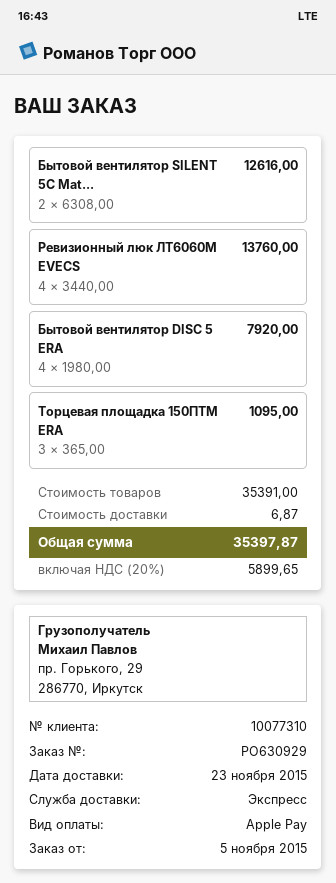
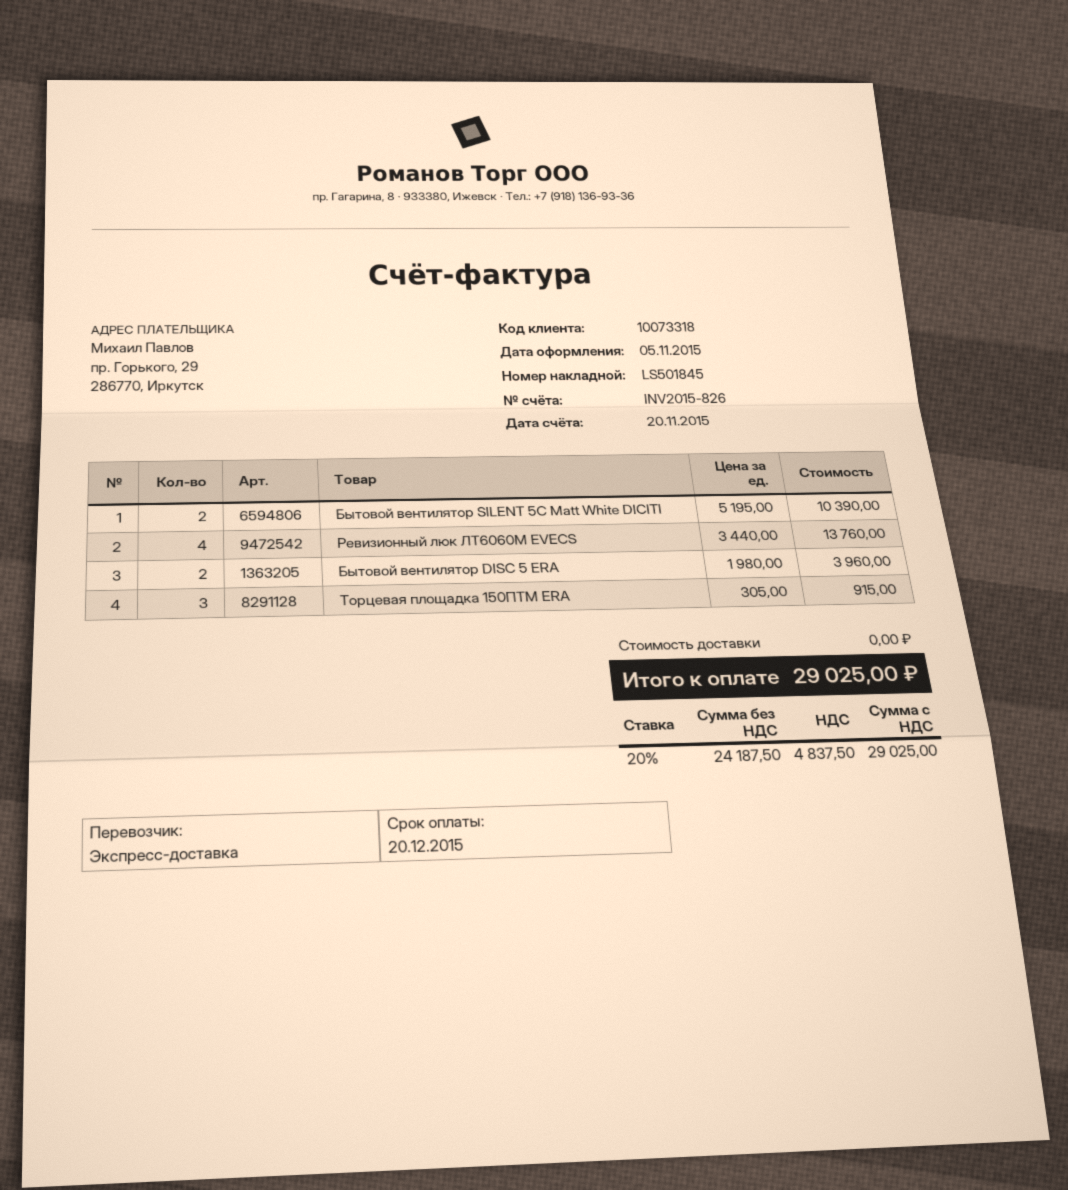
customer number: 10077310 -> 10073318
Бытовой вентилятор SILENT 5C Mat...: 2 x 6308.00 = 12616.00 -> 2 x 5195.00 = 10390.00
Бытовой вентилятор DISC 5 ERA: 4 x 1980.00 = 7920.00 -> 2 x 1980.00 = 3960.00
Торцевая площадка 150ПТМ ERA: 3 x 365.00 = 1095.00 -> 3 x 305.00 = 915.00
shipping: 6.87 -> 0.00
tax: 20% = 5899.65 -> 20% = 4837.50
total: 35397.87 -> 29025.00

